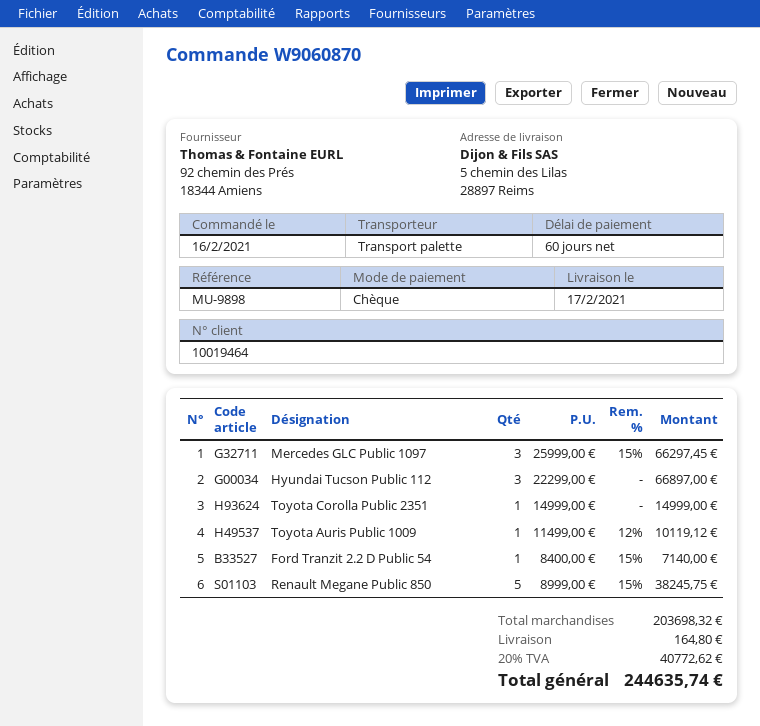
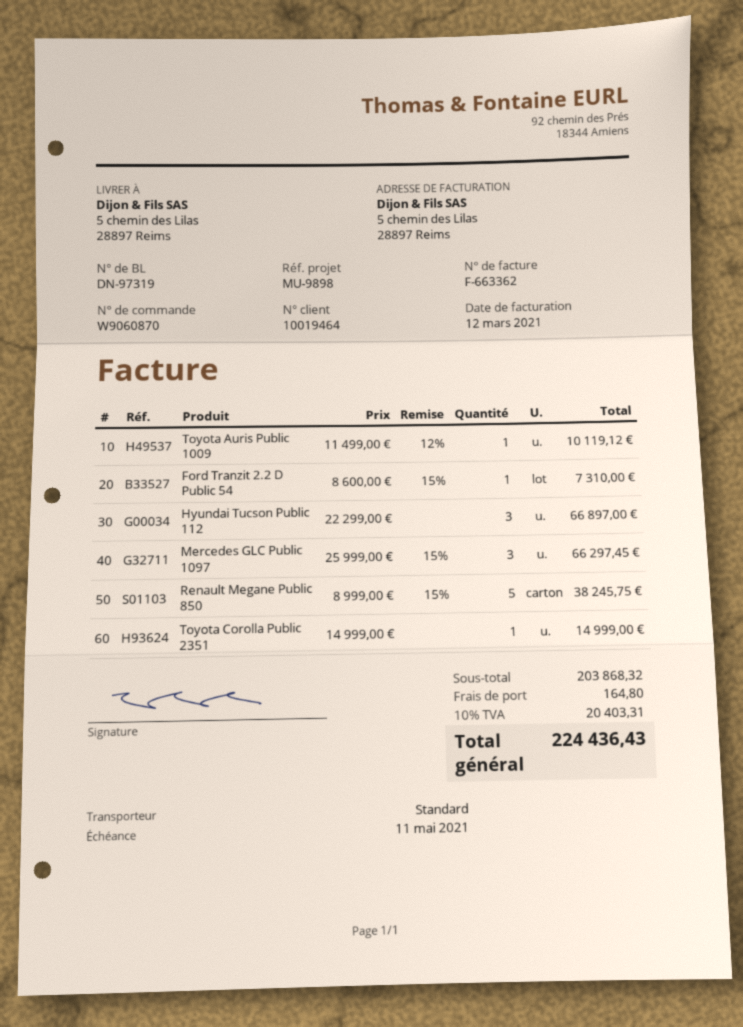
shipping method: pallet freight -> standard
Ford Tranzit 2.2 D Public 54: 1 x 8400.00 - 15% = 7140.00 -> 1 x 8600.00 - 15% = 7310.00
subtotal: 203698.32 -> 203868.32
tax: 20% = 40772.62 -> 10% = 20403.31
total: 244635.74 -> 224436.43

